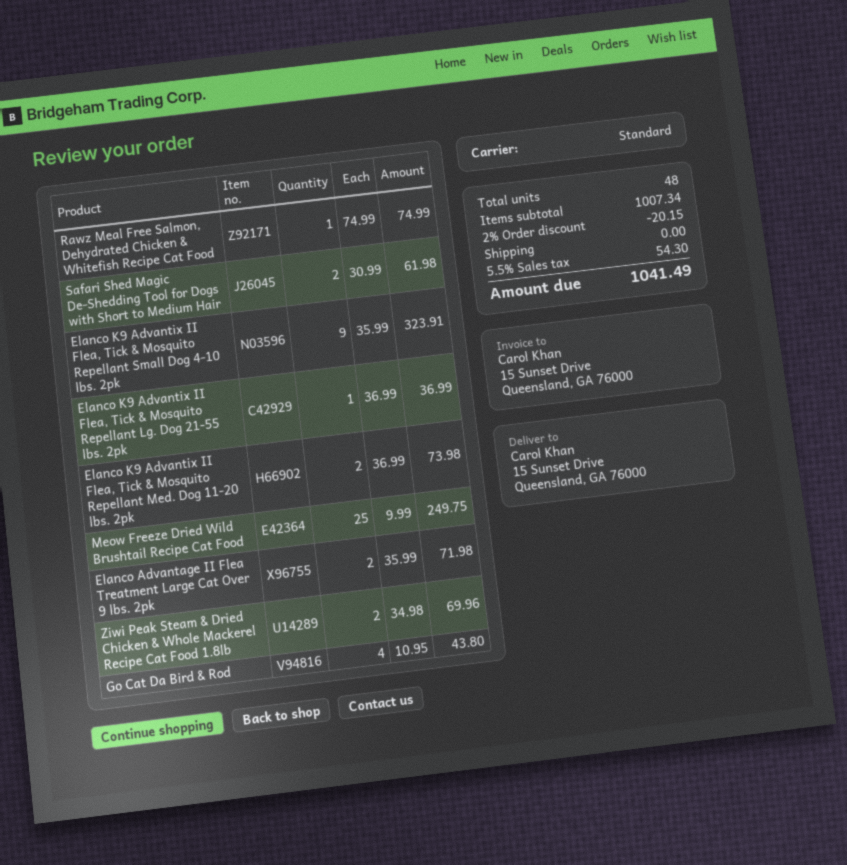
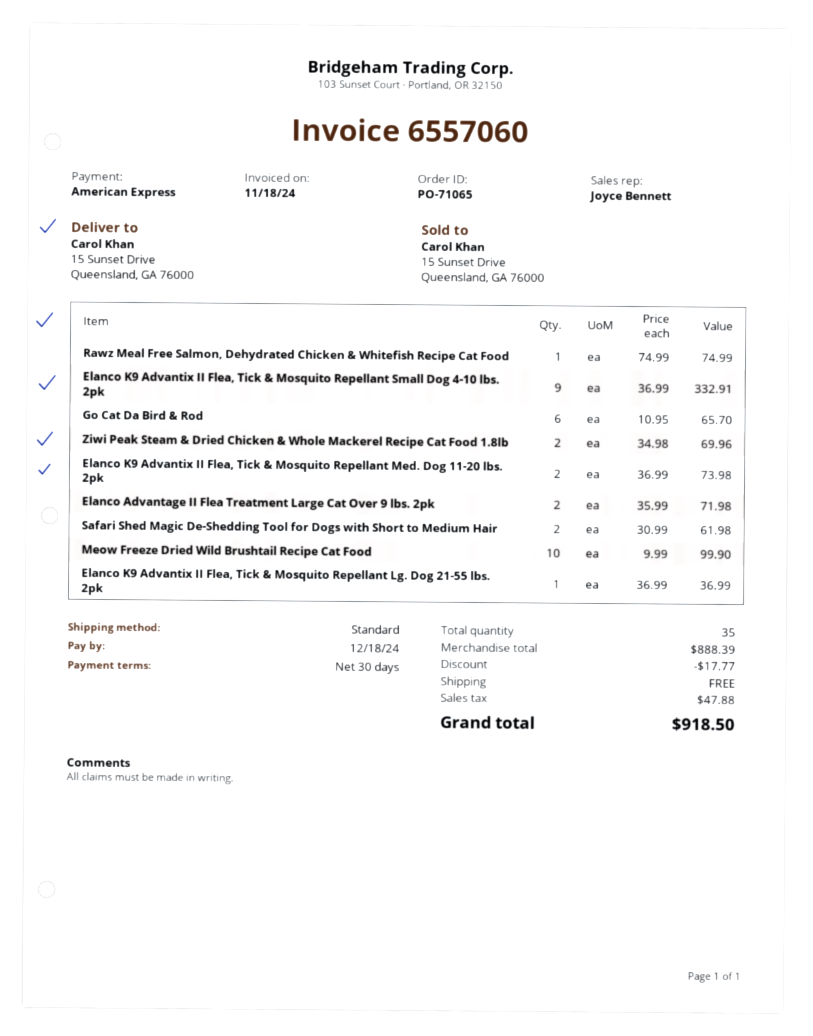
Elanco K9 Advantix II Flea, Tick & Mosquito Repellant Small Dog 4-10 lbs. 2pk: 9 x 35.99 = 323.91 -> 9 x 36.99 = 332.91
Meow Freeze Dried Wild Brushtail Recipe Cat Food: 25 x 9.99 = 249.75 -> 10 x 9.99 = 99.90
Go Cat Da Bird & Rod: 4 x 10.95 = 43.80 -> 6 x 10.95 = 65.70
total quantity: 48 -> 35
subtotal: 1007.34 -> 888.39
discount: 20.15 -> 17.77
tax: 54.30 -> 47.88
total: 1041.49 -> 918.50

